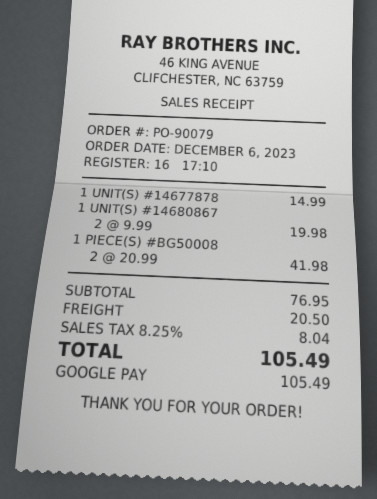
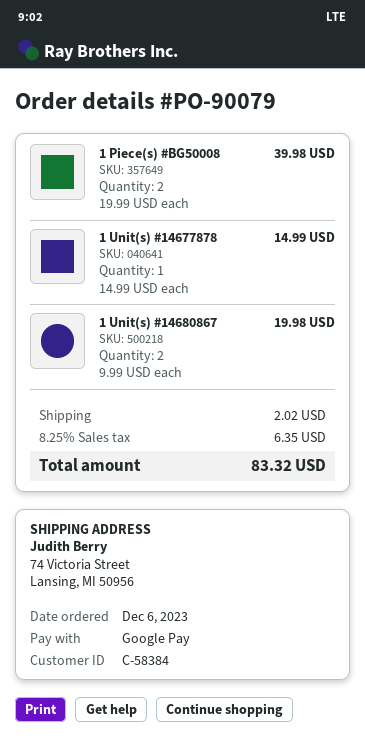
1 PIECE(S) #BG50008: 2 x 20.99 = 41.98 -> 2 x 19.99 = 39.98
shipping: 20.50 -> 2.02
tax: 8.25% = 8.04 -> 8.25% = 6.35
total: 105.49 -> 83.32

